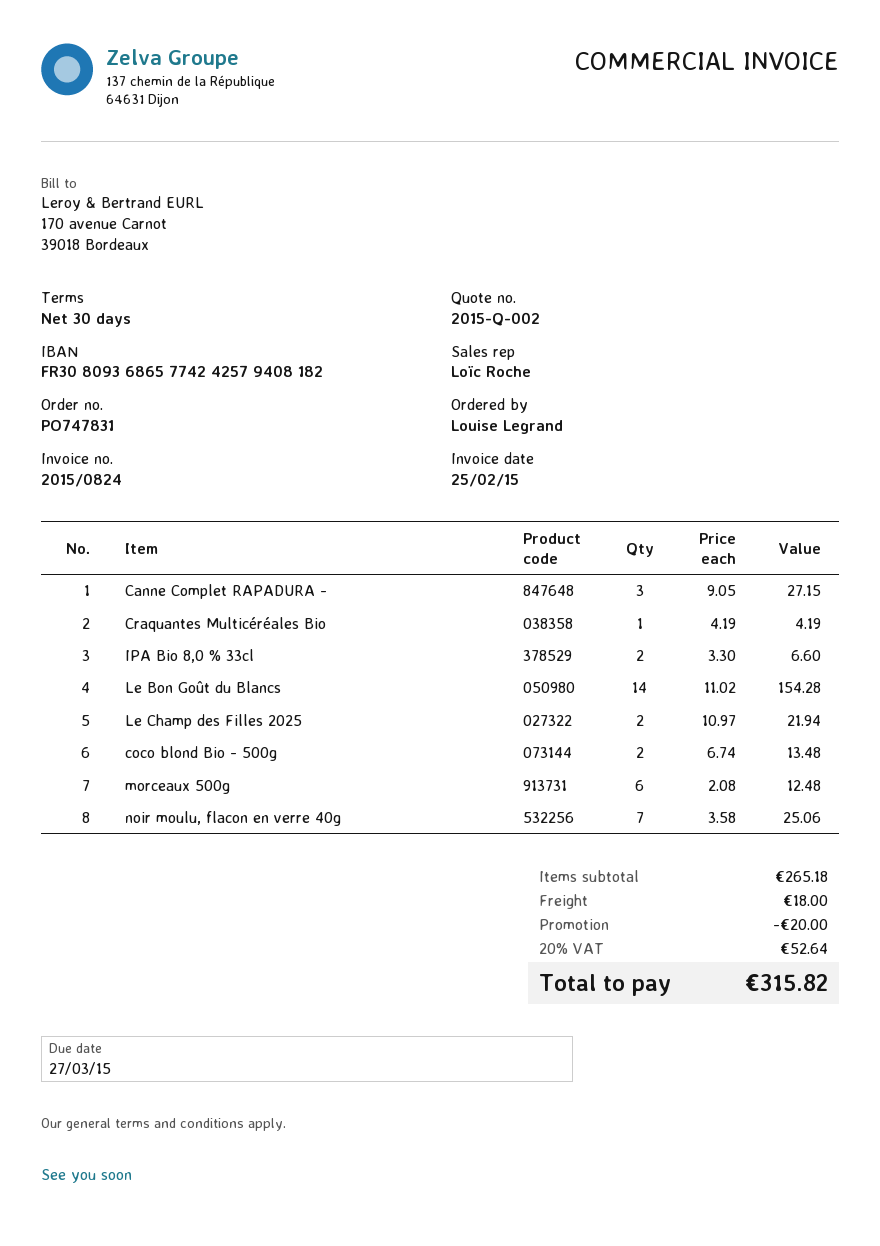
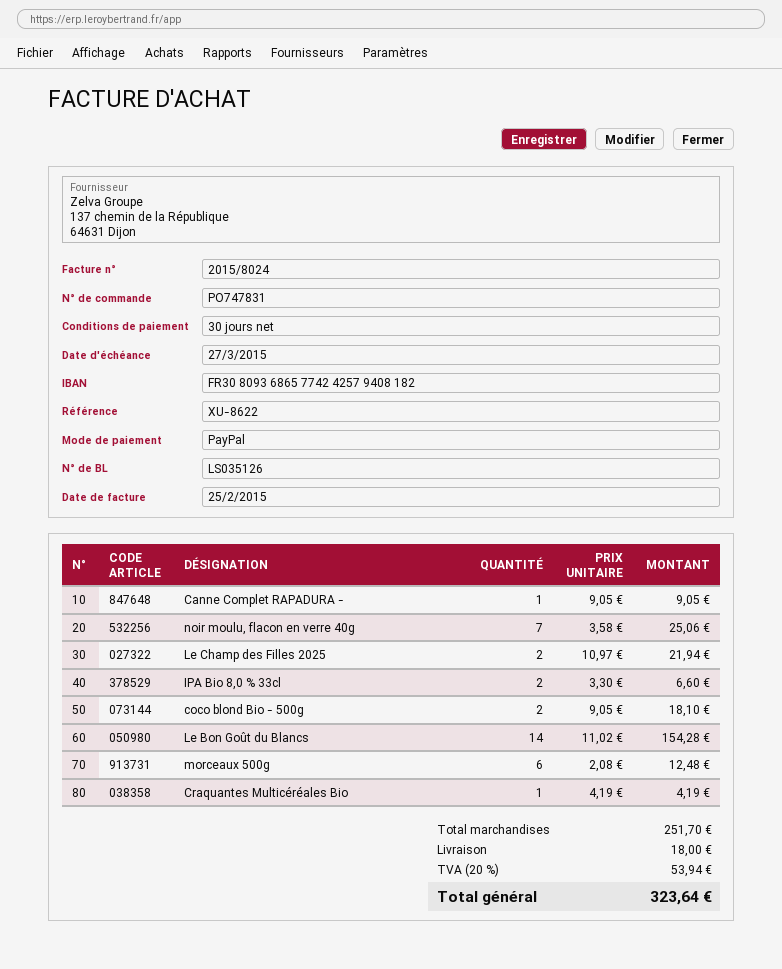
invoice number: 2015/0824 -> 2015/8024
Canne Complet RAPADURA -: 3 x 9.05 = 27.15 -> 1 x 9.05 = 9.05
coco blond Bio - 500g: 2 x 6.74 = 13.48 -> 2 x 9.05 = 18.10
subtotal: 265.18 -> 251.70
discount: 20.00 -> none
tax: 20% = 52.64 -> 20% = 53.94
total: 315.82 -> 323.64

